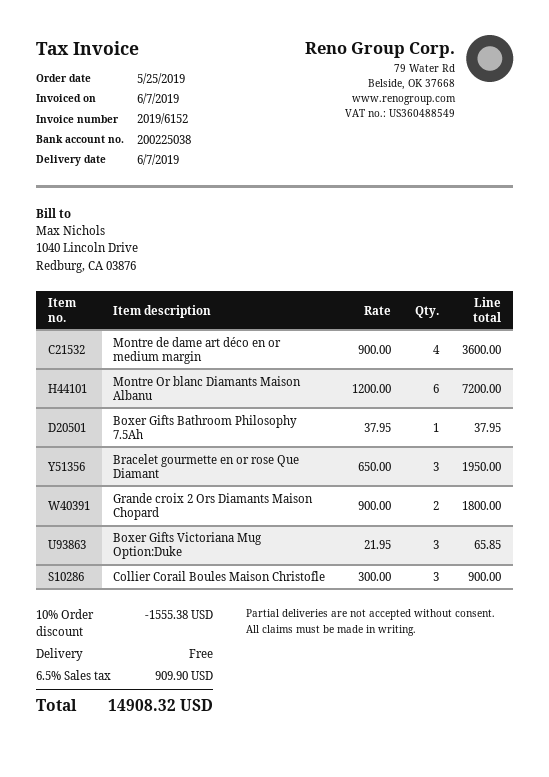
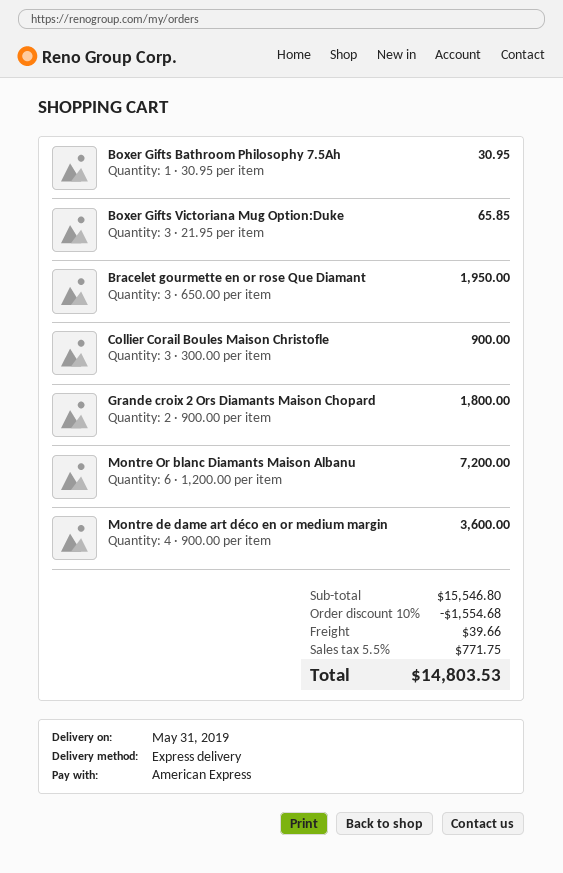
delivery date: 2019-06-07 -> 2019-05-31
Boxer Gifts Bathroom Philosophy 7.5Ah: 1 x 37.95 = 37.95 -> 1 x 30.95 = 30.95
discount: 10% = 1555.38 -> 10% = 1554.68
shipping: 0.00 -> 39.66
tax: 6.5% = 909.90 -> 5.5% = 771.75
total: 14908.32 -> 14803.53

